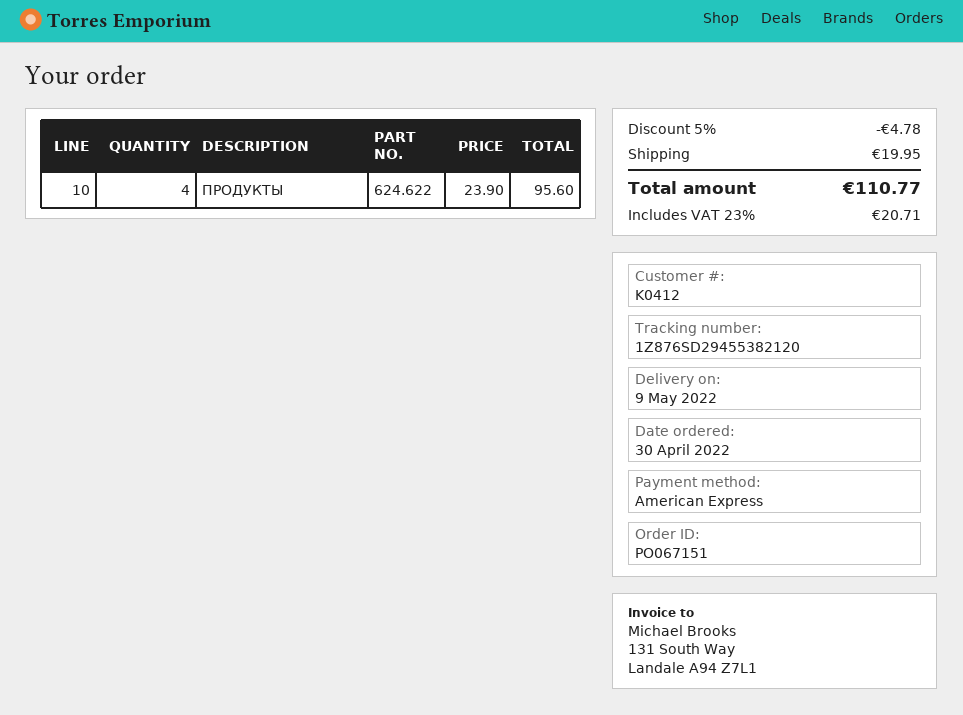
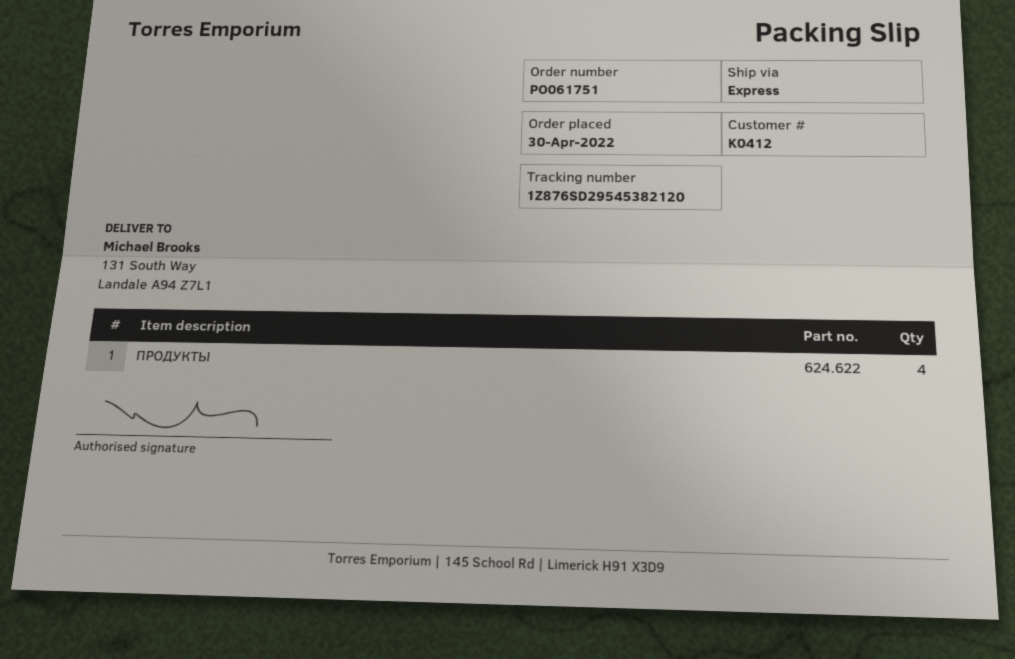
order number: PO067151 -> PO061751
tracking number: 1Z876SD29455382120 -> 1Z876SD29545382120

